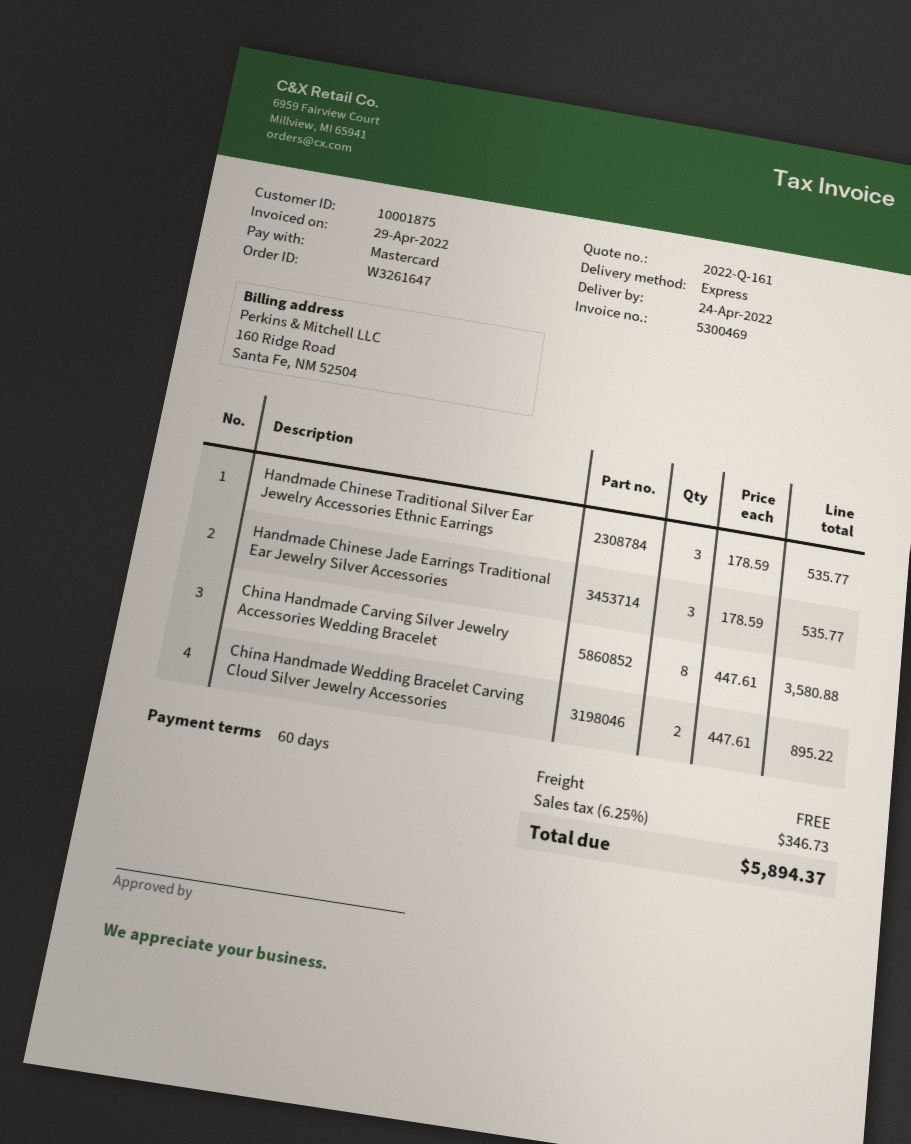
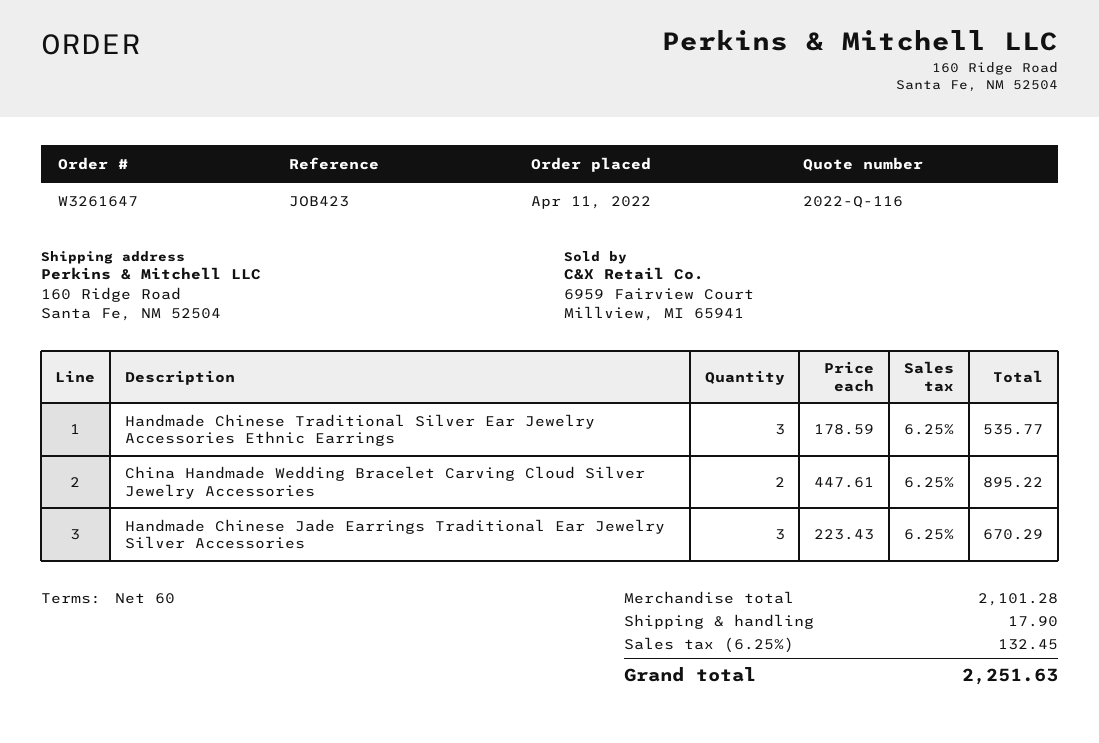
quote number: 2022-Q-161 -> 2022-Q-116
Handmade Chinese Jade Earrings Traditional Ear Jewelry Silver Accessories: 3 x 178.59 = 535.77 -> 3 x 223.43 = 670.29
China Handmade Carving Silver Jewelry Accessories Wedding Bracelet: 8 x 447.61 = 3580.88 -> none
shipping: 0.00 -> 17.90
tax: 6.25% = 346.73 -> 6.25% = 132.45
total: 5894.37 -> 2251.63

